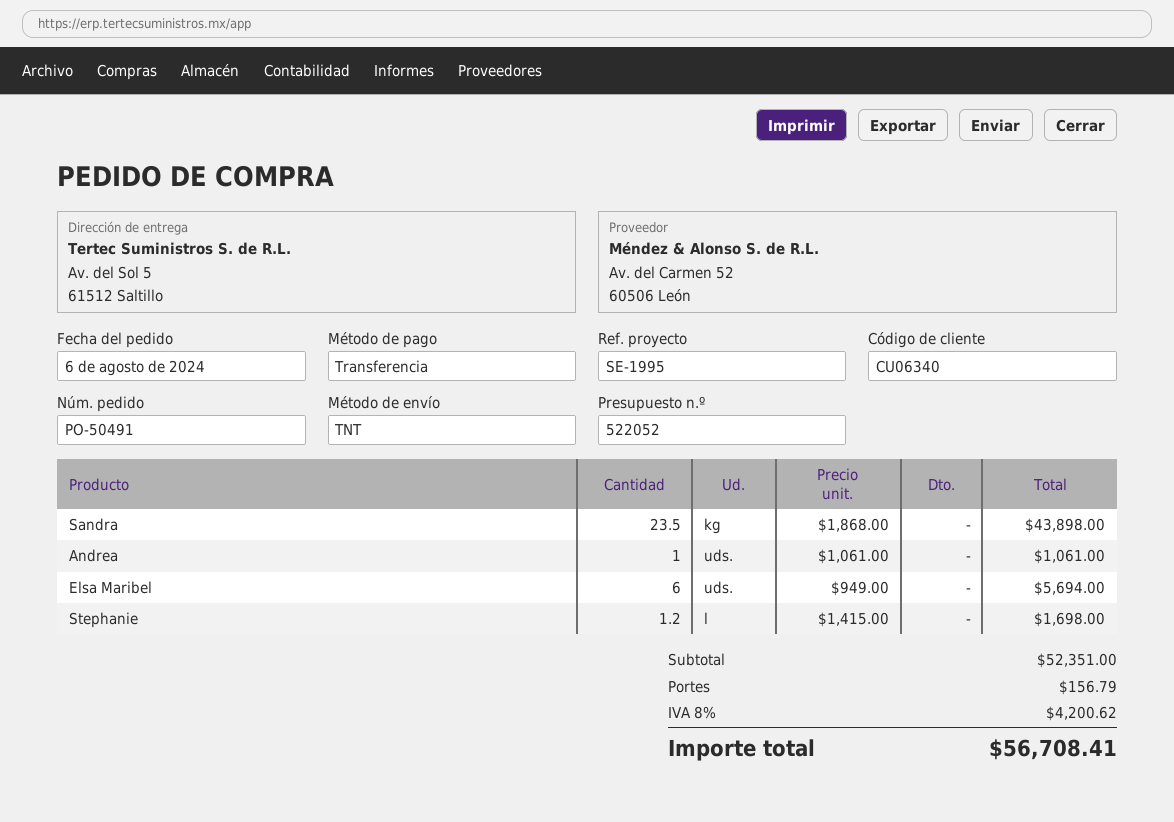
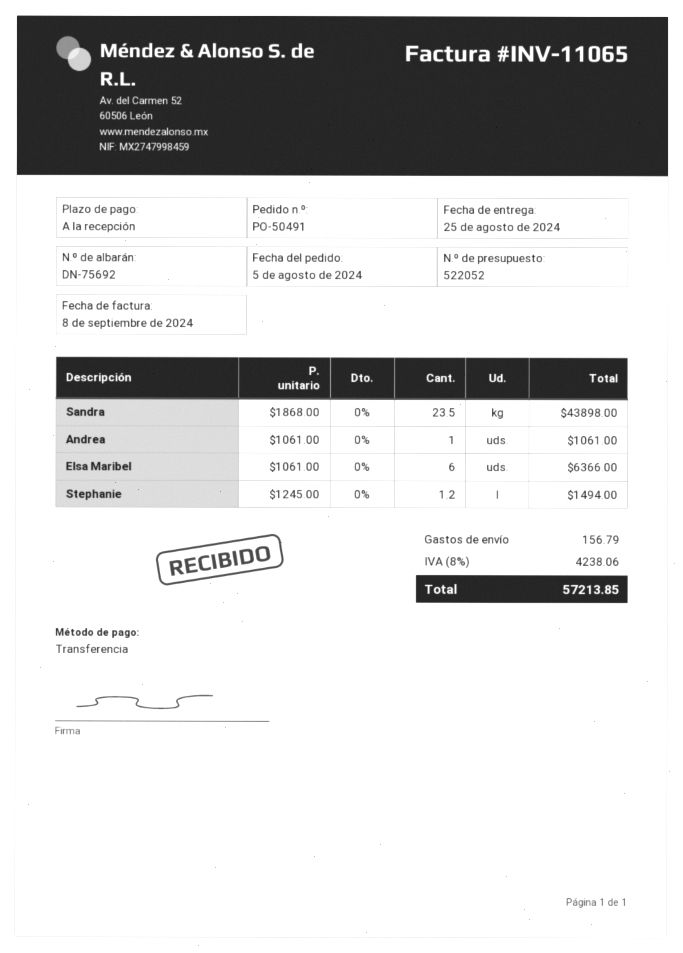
order date: 2024-08-06 -> 2024-08-05
Elsa Maribel: 6 x 949.00 = 5694.00 -> 6 x 1061.00 = 6366.00
Stephanie: 1.2 x 1415.00 = 1698.00 -> 1.2 x 1245.00 = 1494.00
tax: 8% = 4200.62 -> 8% = 4238.06
total: 56708.41 -> 57213.85

